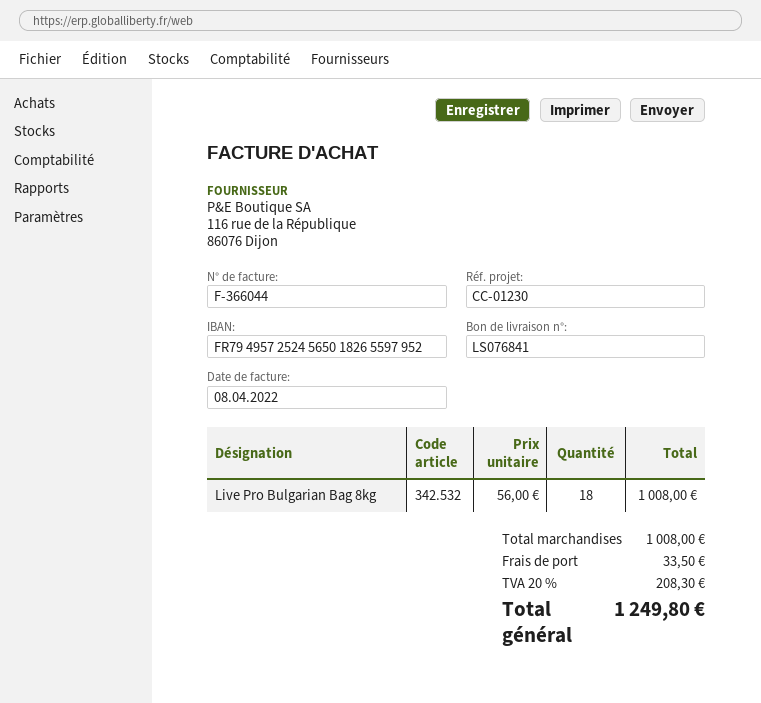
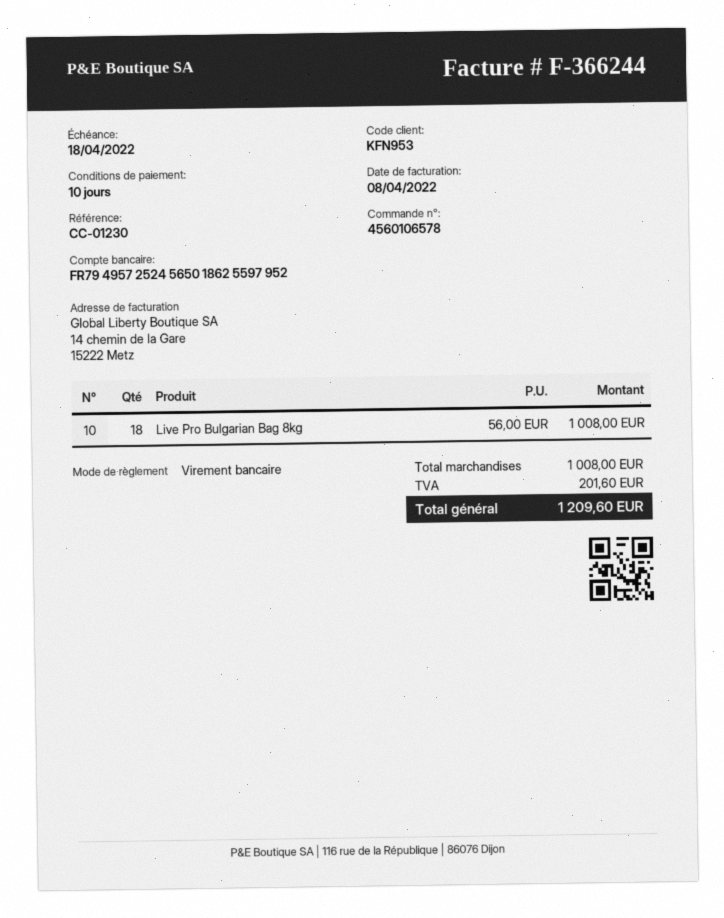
invoice number: F-366044 -> F-366244
bank account: FR7949572524565018265597952 -> FR7949572524565018625597952
shipping: 33.50 -> none
tax: 208.30 -> 201.60
total: 1249.80 -> 1209.60

